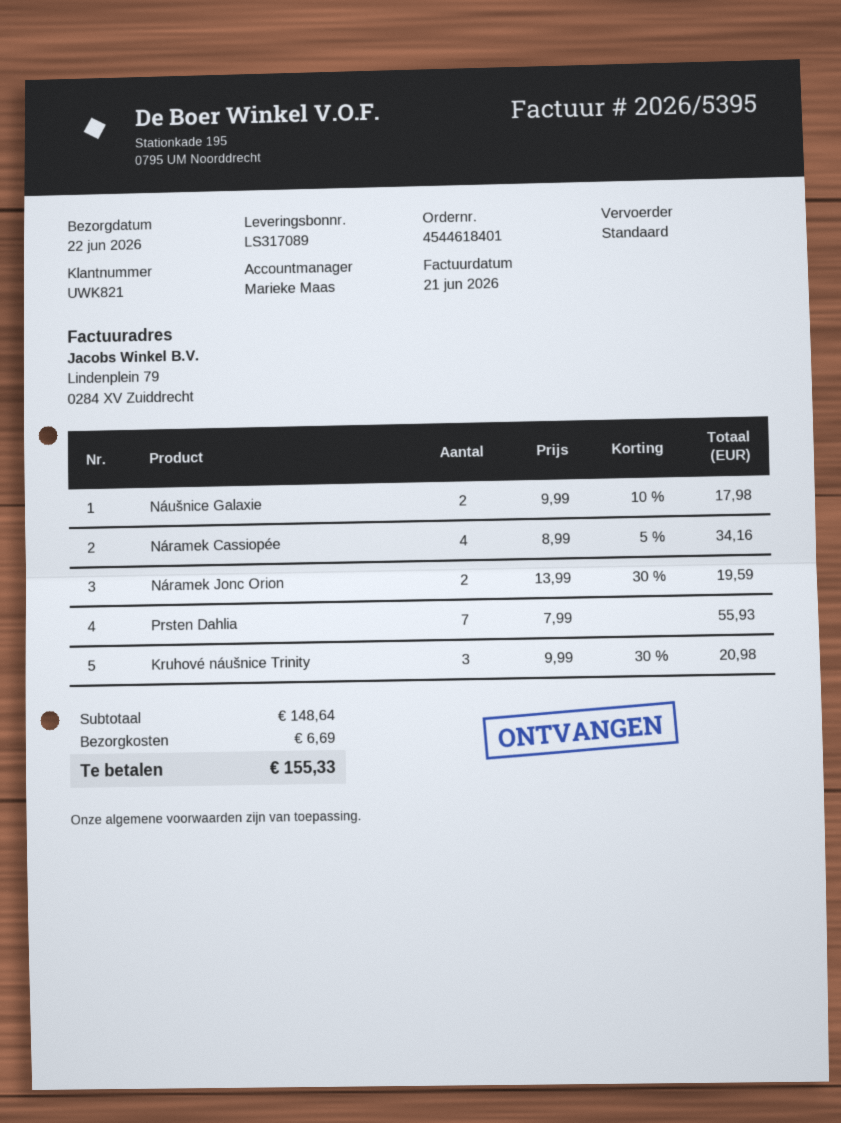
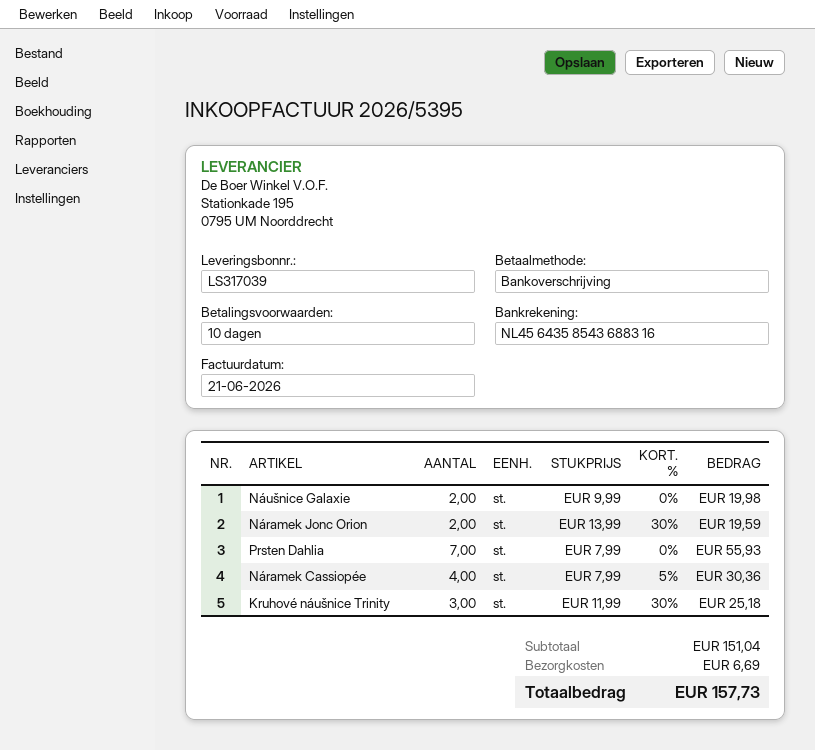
delivery note number: LS317089 -> LS317039
Náušnice Galaxie: 2 x 9.99 - 10% = 17.98 -> 2 x 9.99 = 19.98
Náramek Cassiopée: 4 x 8.99 - 5% = 34.16 -> 4 x 7.99 - 5% = 30.36
Kruhové náušnice Trinity: 3 x 9.99 - 30% = 20.98 -> 3 x 11.99 - 30% = 25.18
subtotal: 148.64 -> 151.04
total: 155.33 -> 157.73

